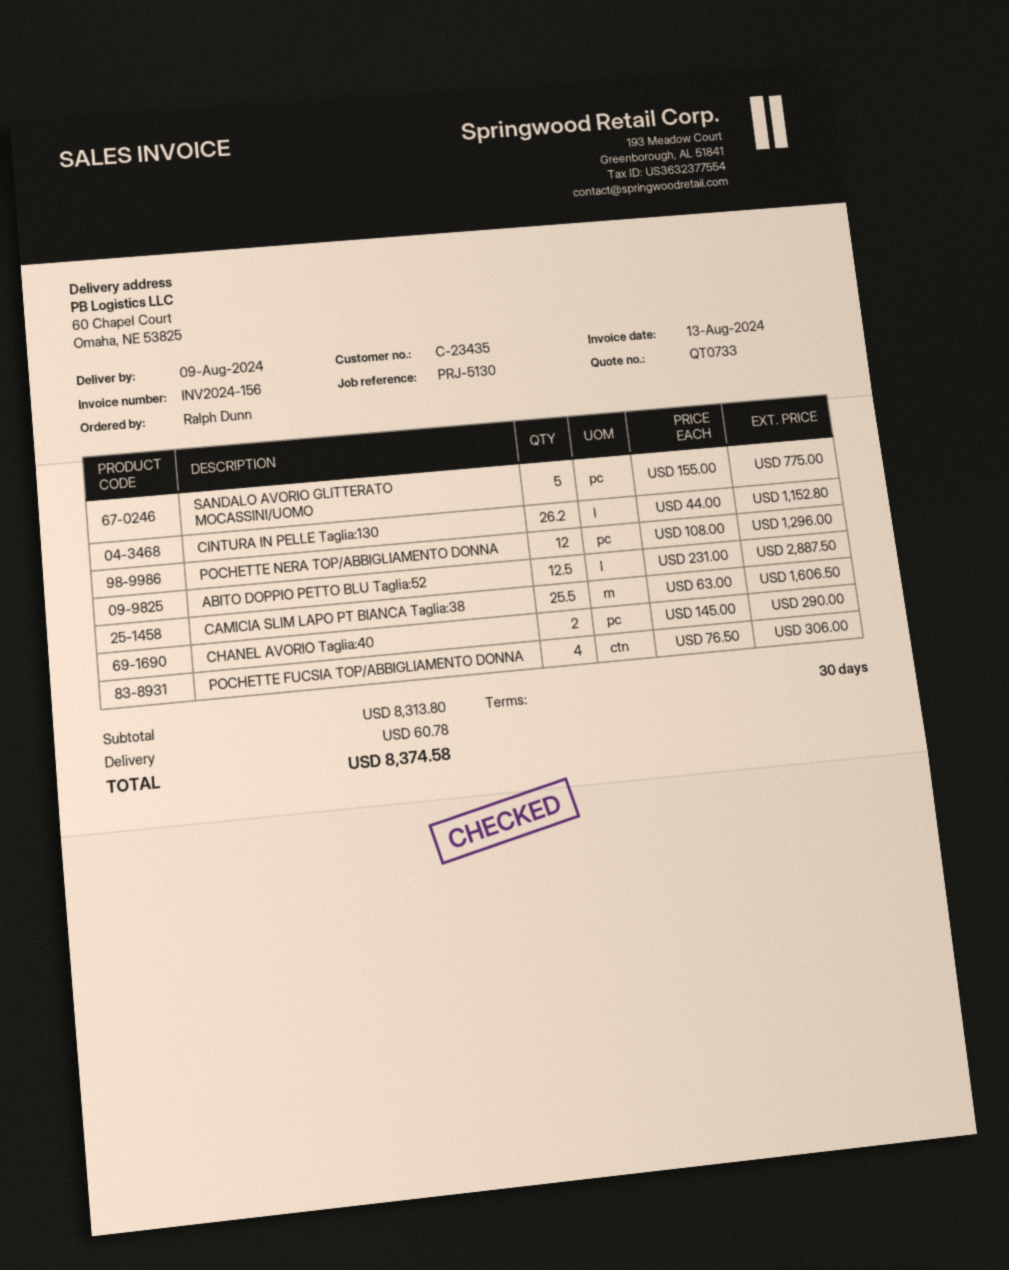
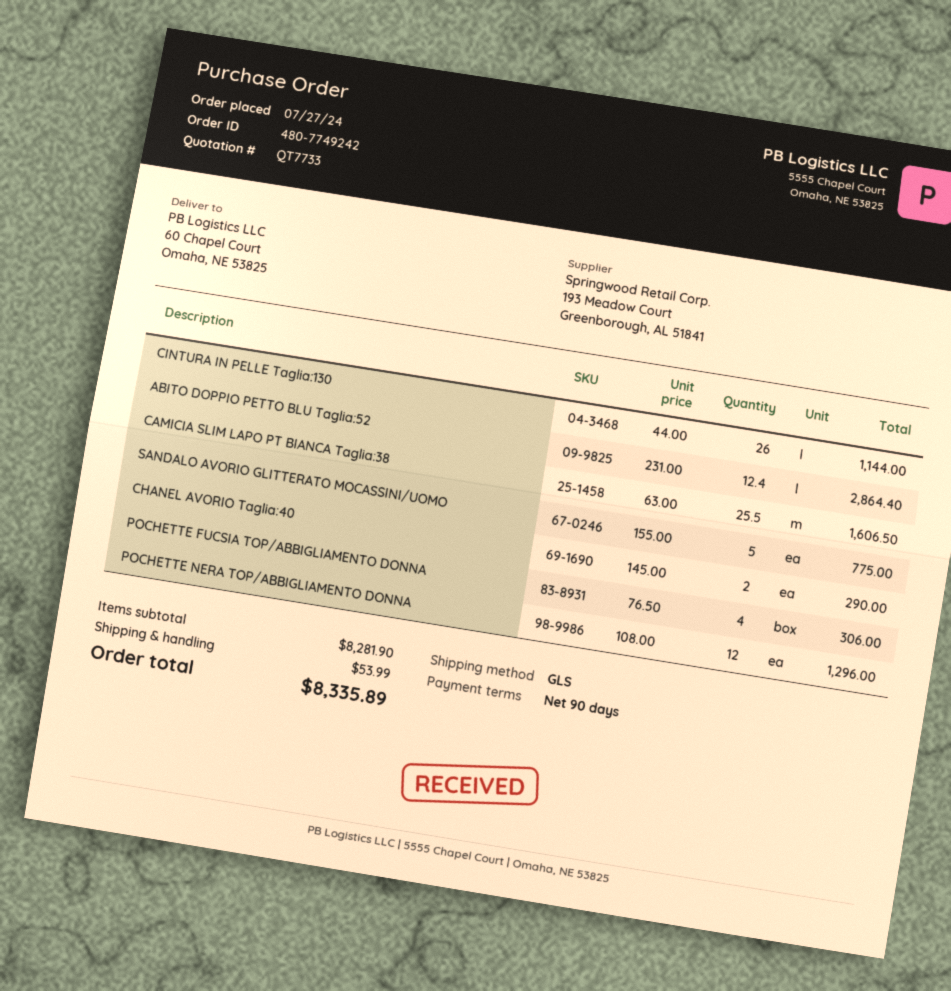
quote number: QT0733 -> QT7733
payment terms: 30 days -> 90 days
CINTURA IN PELLE Taglia:130: 26.2 x 44.00 = 1152.80 -> 26 x 44.00 = 1144.00
ABITO DOPPIO PETTO BLU Taglia:52: 12.5 x 231.00 = 2887.50 -> 12.4 x 231.00 = 2864.40
subtotal: 8313.80 -> 8281.90
shipping: 60.78 -> 53.99
total: 8374.58 -> 8335.89

